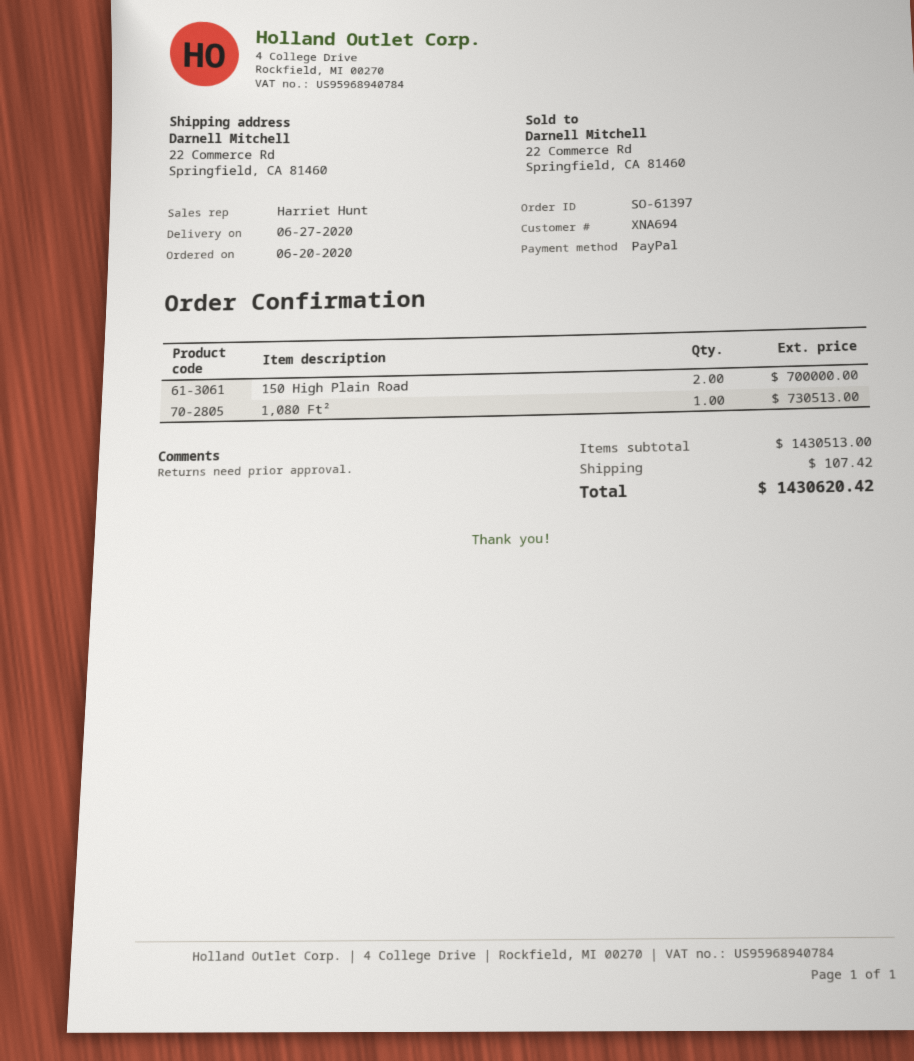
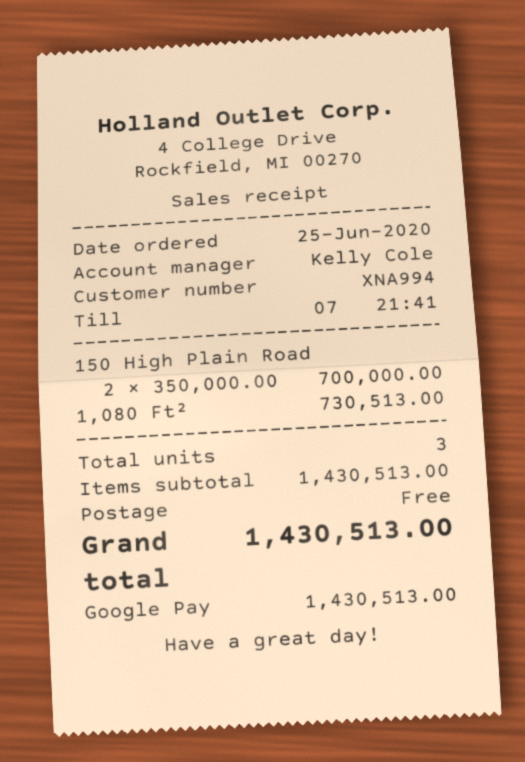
order date: 2020-06-20 -> 2020-06-25
customer number: XNA694 -> XNA994
sales rep: Harriet Hunt -> Kelly Cole
payment method: PayPal -> Google Pay
shipping: 107.42 -> 0.00
total: 1430620.42 -> 1430513.00

